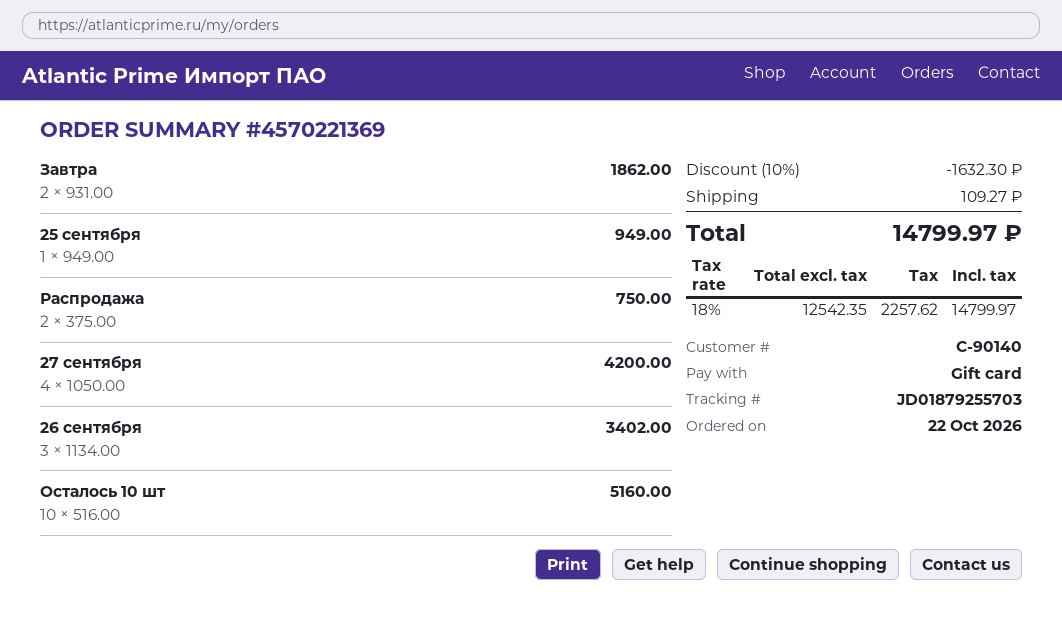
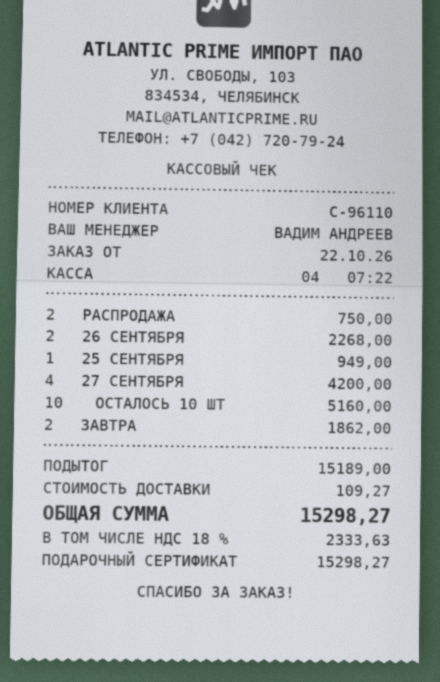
customer number: C-90140 -> C-96110
26 сентября: 3 for 3402.00 -> 2 for 2268.00
discount: 10% = 1632.30 -> none
tax: 18% = 2257.62 -> 18% = 2333.63
total: 14799.97 -> 15298.27

